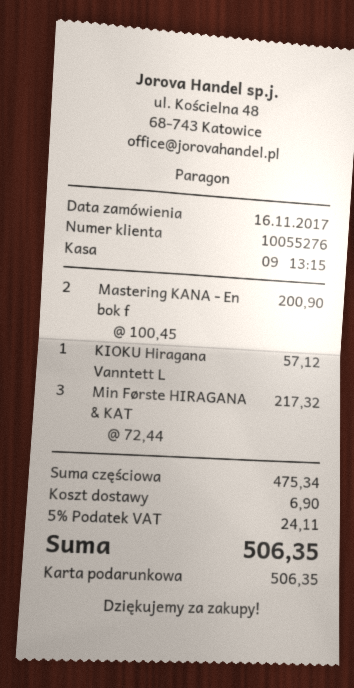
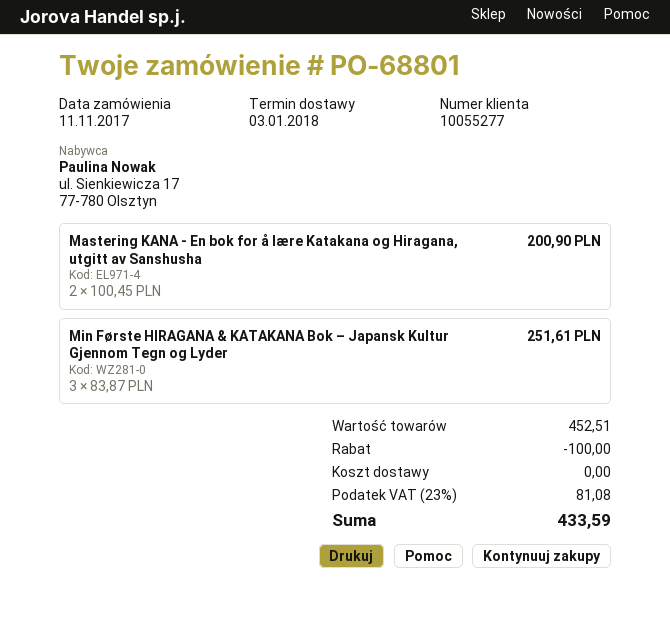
order date: 2017-11-16 -> 2017-11-11
customer number: 10055276 -> 10055277
KIOKU Hiragana Vanntett L: 1 x 57.12 = 57.12 -> none
Min Første HIRAGANA & KAT: 3 x 72.44 = 217.32 -> 3 x 83.87 = 251.61
subtotal: 475.34 -> 452.51
discount: none -> 100.00
shipping: 6.90 -> 0.00
tax: 5% = 24.11 -> 23% = 81.08
total: 506.35 -> 433.59

